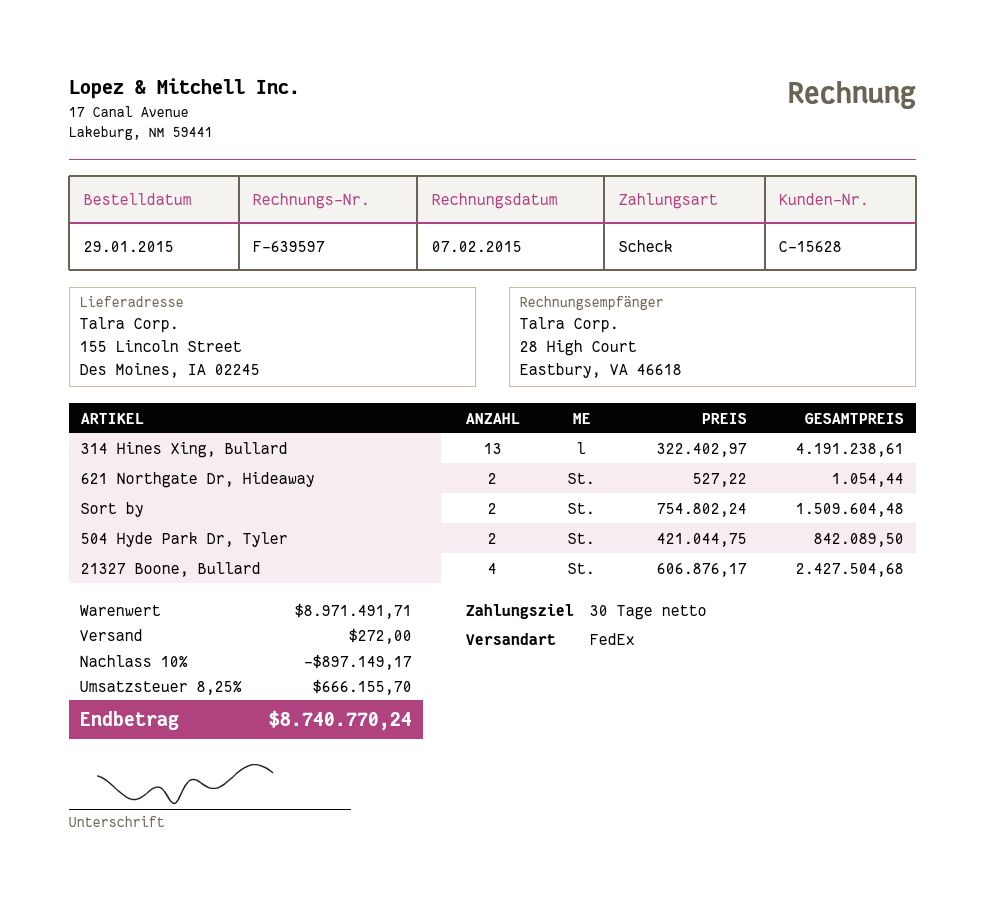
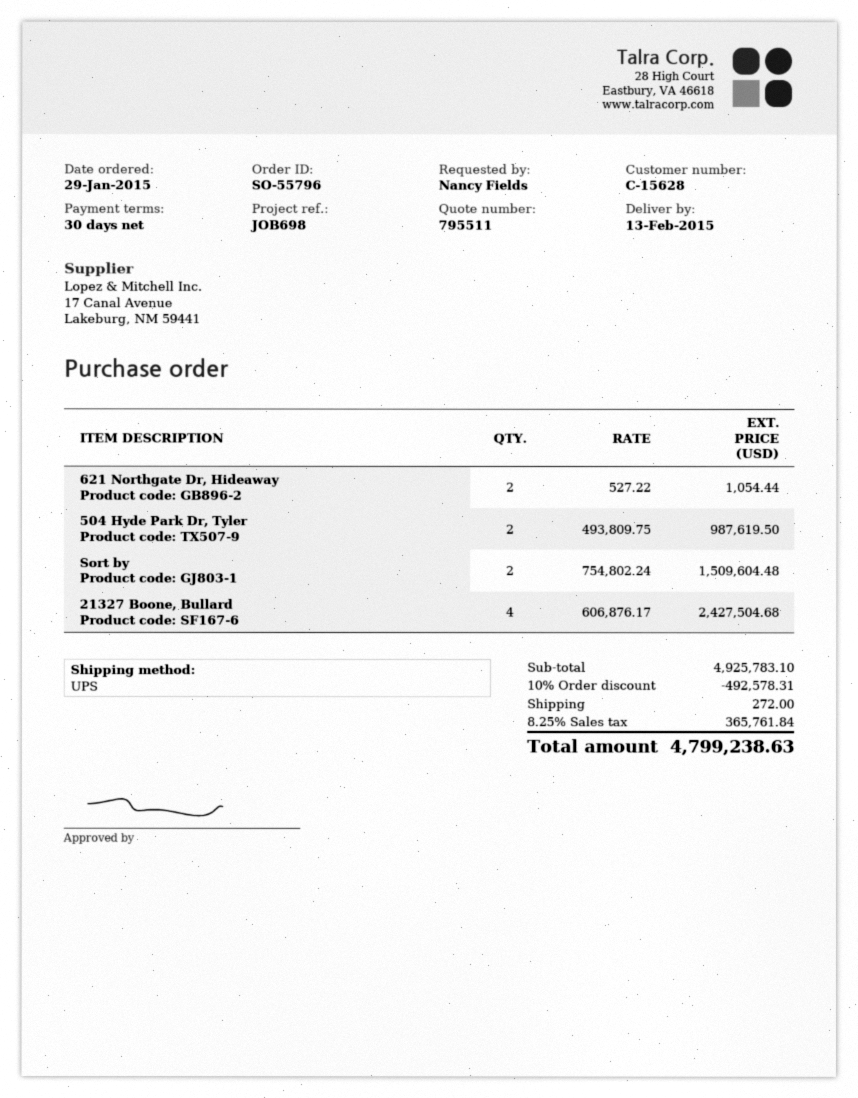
shipping method: FedEx -> UPS
314 Hines Xing, Bullard: 13 x 322402.97 = 4191238.61 -> none
504 Hyde Park Dr, Tyler: 2 x 421044.75 = 842089.50 -> 2 x 493809.75 = 987619.50
subtotal: 8971491.71 -> 4925783.10
discount: 10% = 897149.17 -> 10% = 492578.31
tax: 8.25% = 666155.70 -> 8.25% = 365761.84
total: 8740770.24 -> 4799238.63

